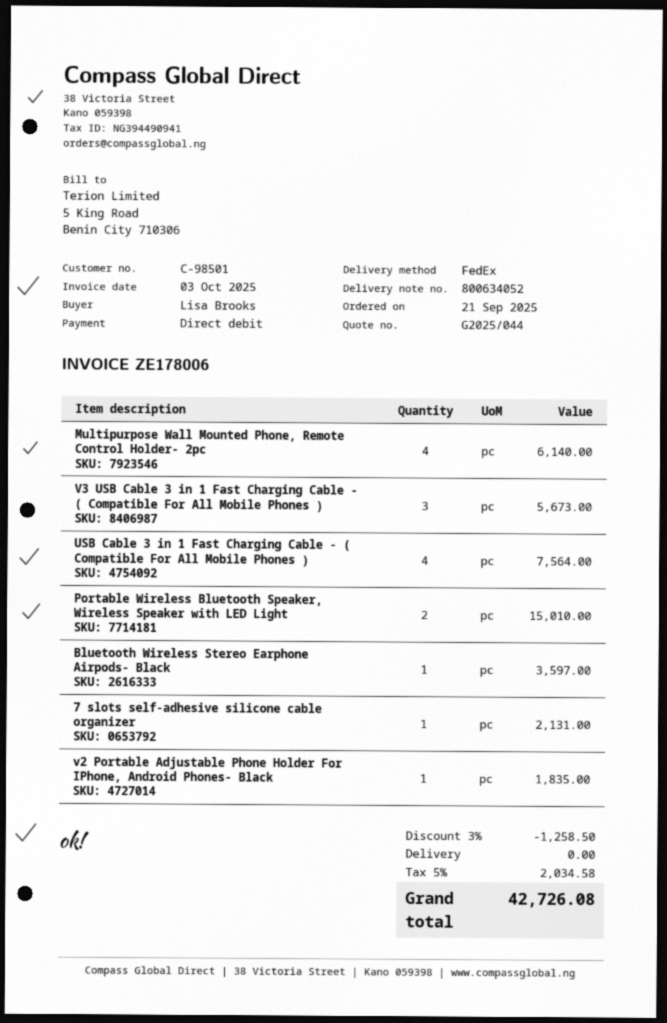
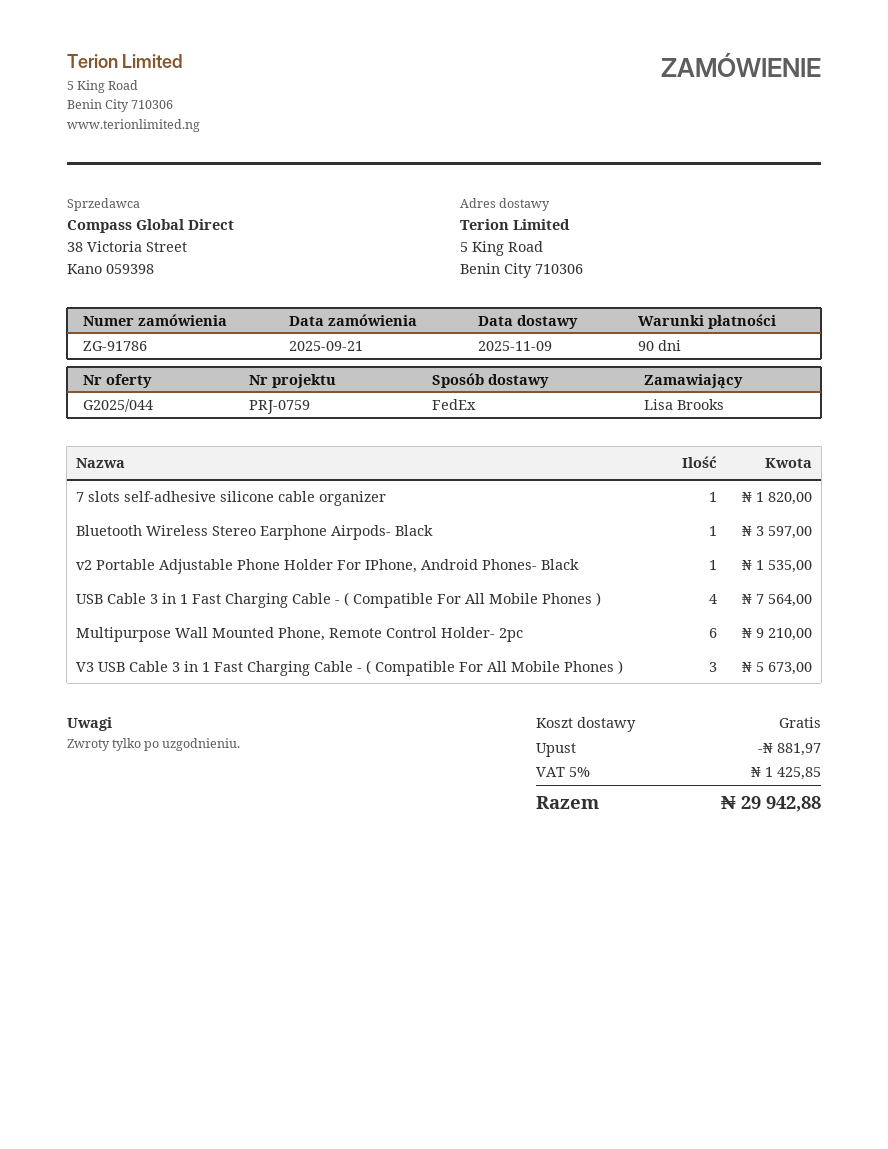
Multipurpose Wall Mounted Phone, Remote Control Holder- 2pc: 4 for 6140.00 -> 6 for 9210.00
Portable Wireless Bluetooth Speaker, Wireless Speaker with LED Light: 2 for 15010.00 -> none
7 slots self-adhesive silicone cable organizer: 1 for 2131.00 -> 1 for 1820.00
v2 Portable Adjustable Phone Holder For IPhone, Android Phones- Black: 1 for 1835.00 -> 1 for 1535.00
discount: 1258.50 -> 881.97
tax: 5% = 2034.58 -> 5% = 1425.85
total: 42726.08 -> 29942.88

